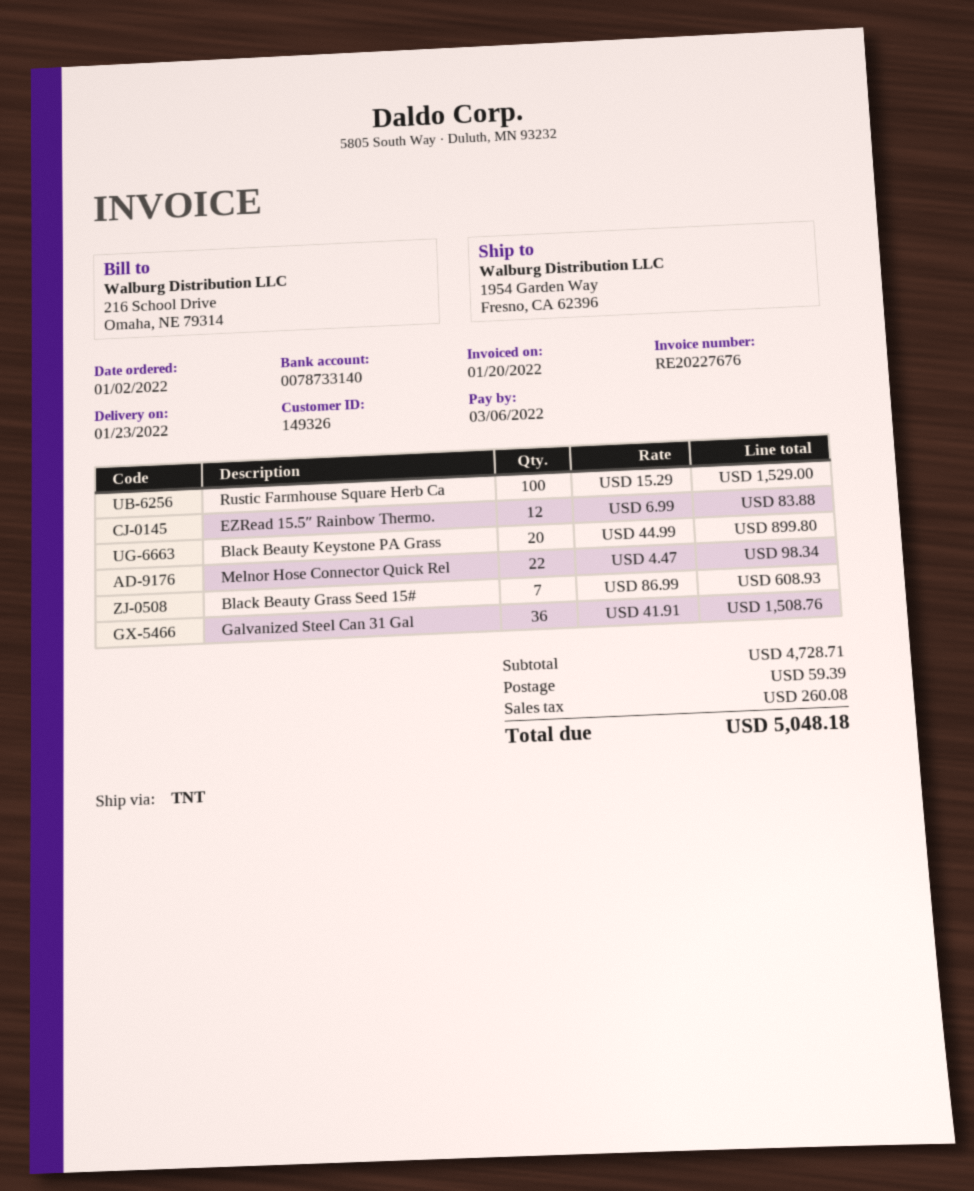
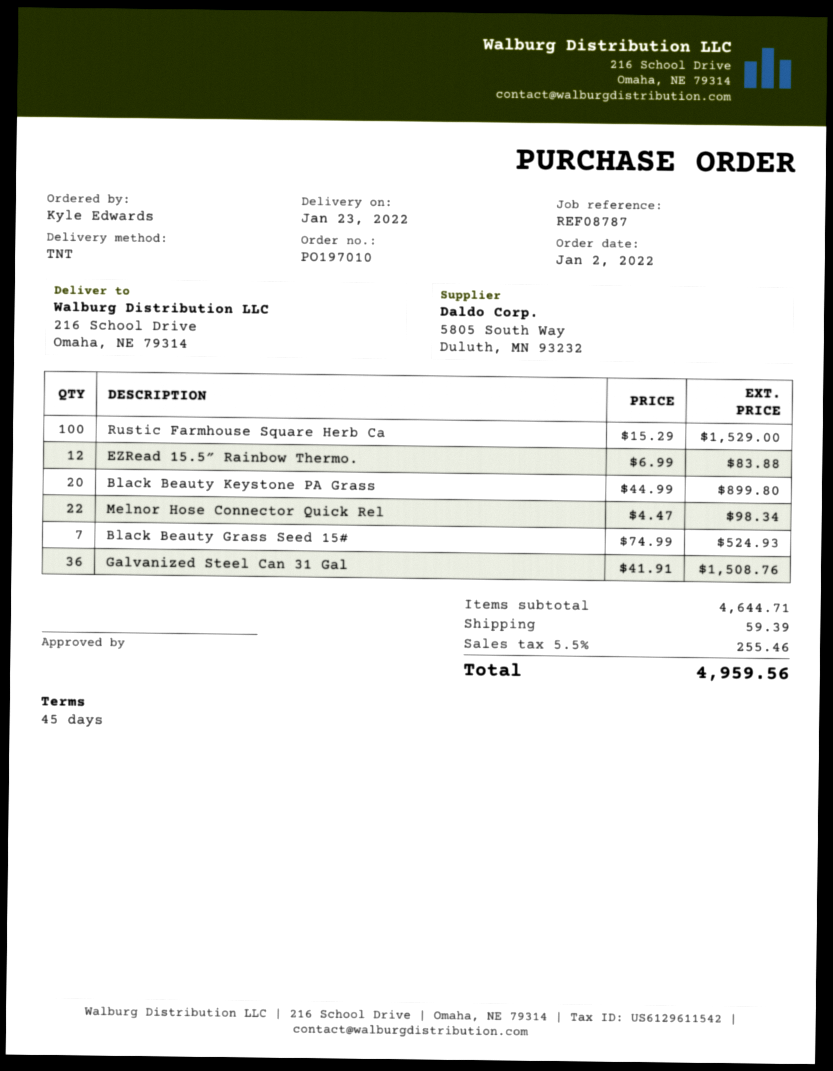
ship to: 1954 Garden Way, Fresno, CA 62396 -> 216 School Drive, Omaha, NE 79314
Black Beauty Grass Seed 15#: 7 x 86.99 = 608.93 -> 7 x 74.99 = 524.93
subtotal: 4728.71 -> 4644.71
tax: 260.08 -> 255.46
total: 5048.18 -> 4959.56

